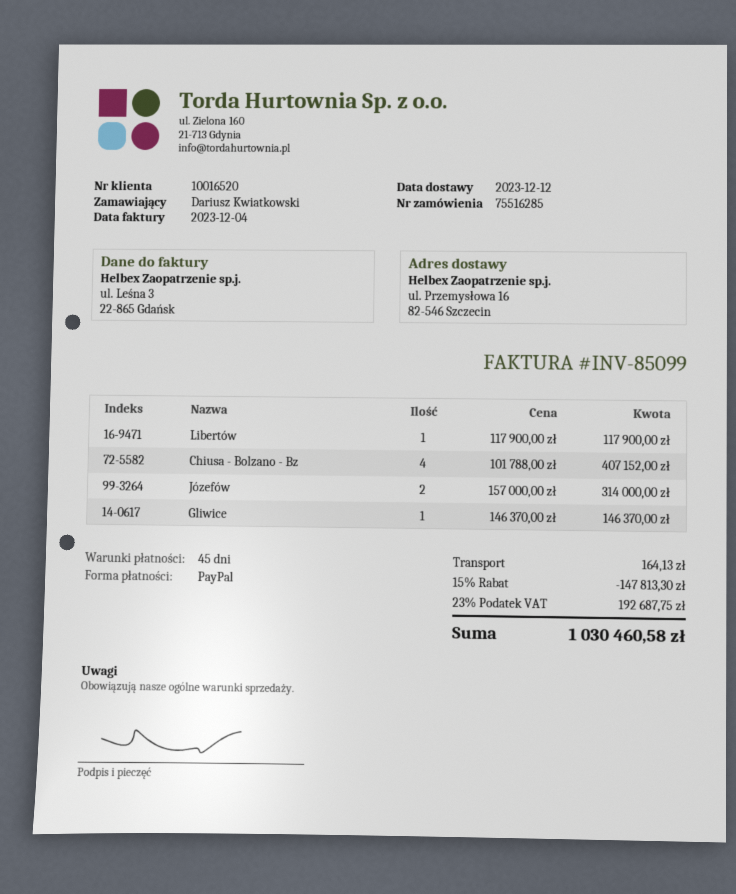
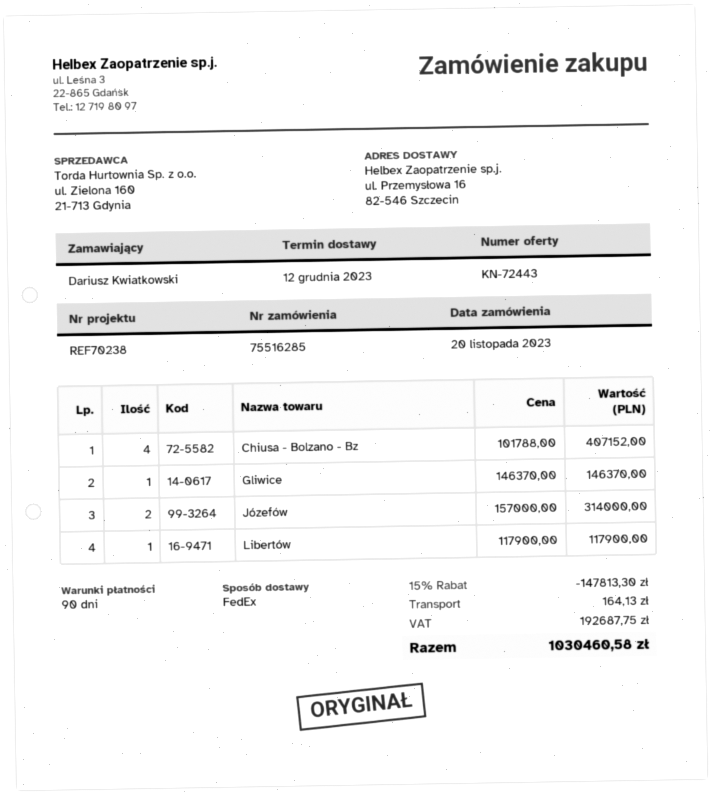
payment terms: 45 days -> 90 days

